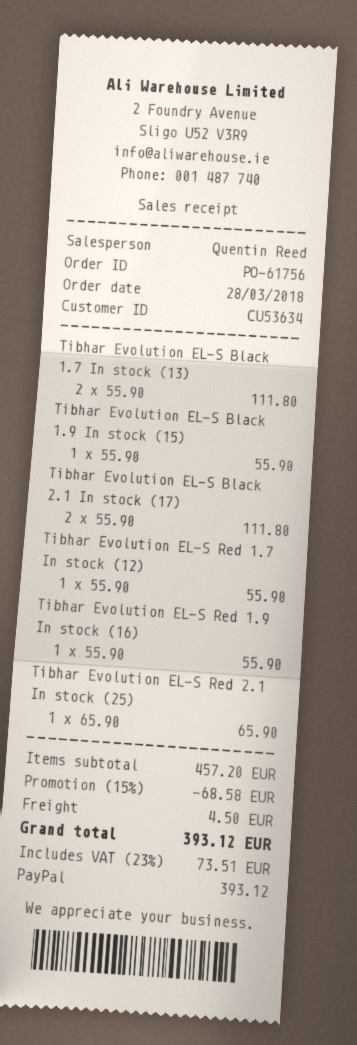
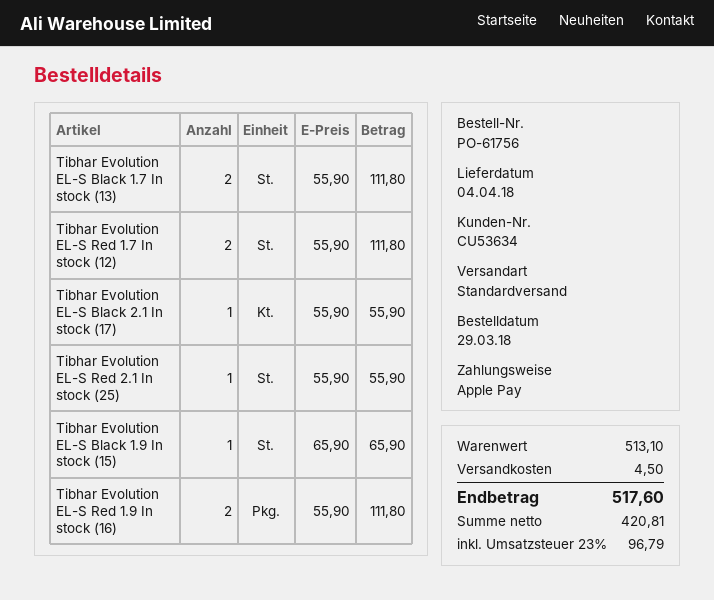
order date: 2018-03-28 -> 2018-03-29
payment method: PayPal -> Apple Pay
Tibhar Evolution EL-S Black 1.9 In stock (15): 1 x 55.90 = 55.90 -> 1 x 65.90 = 65.90
Tibhar Evolution EL-S Black 2.1 In stock (17): 2 x 55.90 = 111.80 -> 1 x 55.90 = 55.90
Tibhar Evolution EL-S Red 1.7 In stock (12): 1 x 55.90 = 55.90 -> 2 x 55.90 = 111.80
Tibhar Evolution EL-S Red 1.9 In stock (16): 1 x 55.90 = 55.90 -> 2 x 55.90 = 111.80
Tibhar Evolution EL-S Red 2.1 In stock (25): 1 x 65.90 = 65.90 -> 1 x 55.90 = 55.90
subtotal: 457.20 -> 513.10
discount: 15% = 68.58 -> none
tax: 23% = 73.51 -> 23% = 96.79
total: 393.12 -> 517.60

